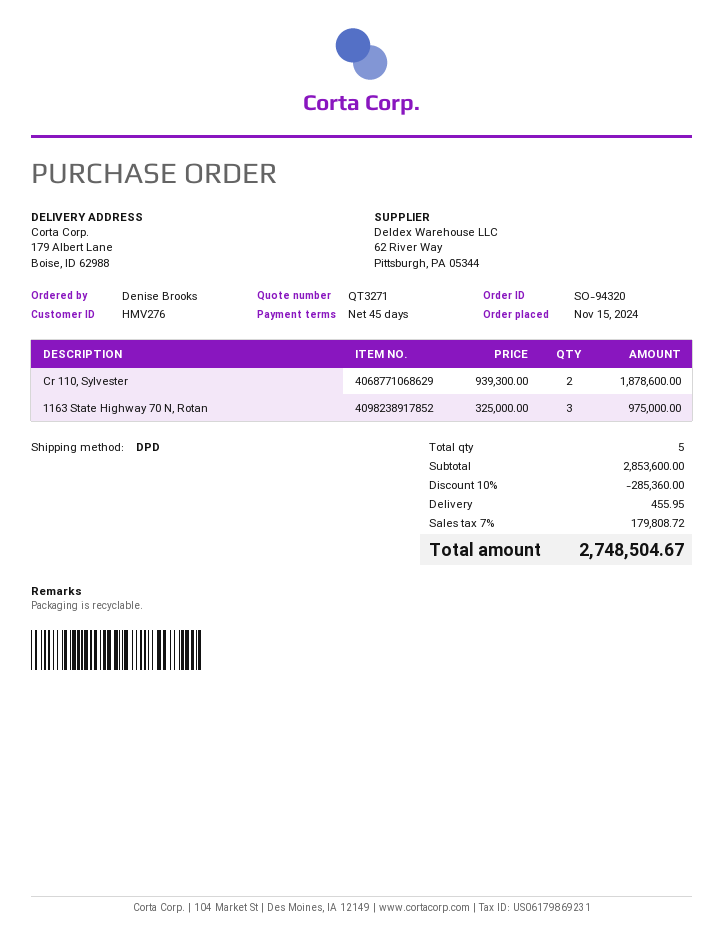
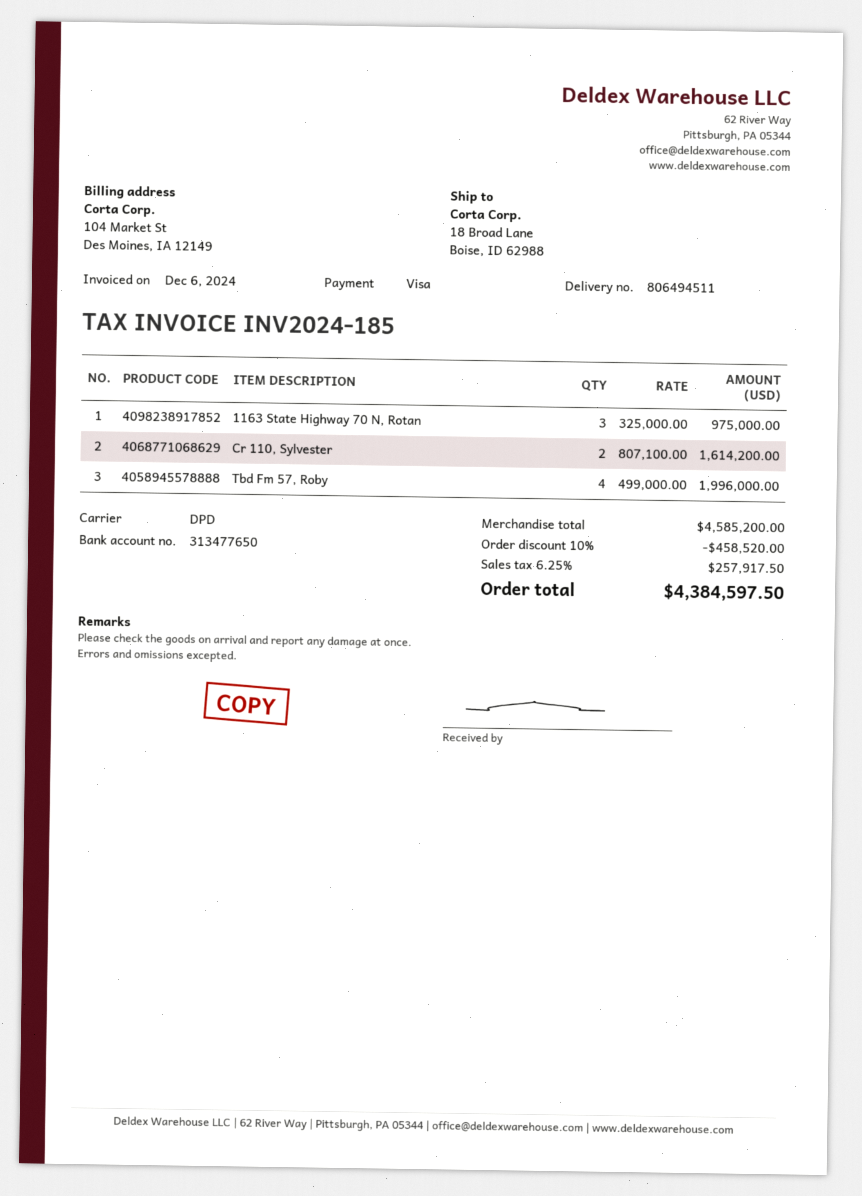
ship to: 179 Albert Lane, Boise, ID 62988 -> 18 Broad Lane, Boise, ID 62988
Cr 110, Sylvester: 2 x 939300.00 = 1878600.00 -> 2 x 807100.00 = 1614200.00
Tbd Fm 57, Roby: none -> 4 x 499000.00 = 1996000.00
subtotal: 2853600.00 -> 4585200.00
discount: 10% = 285360.00 -> 10% = 458520.00
shipping: 455.95 -> none
tax: 7% = 179808.72 -> 6.25% = 257917.50
total: 2748504.67 -> 4384597.50

